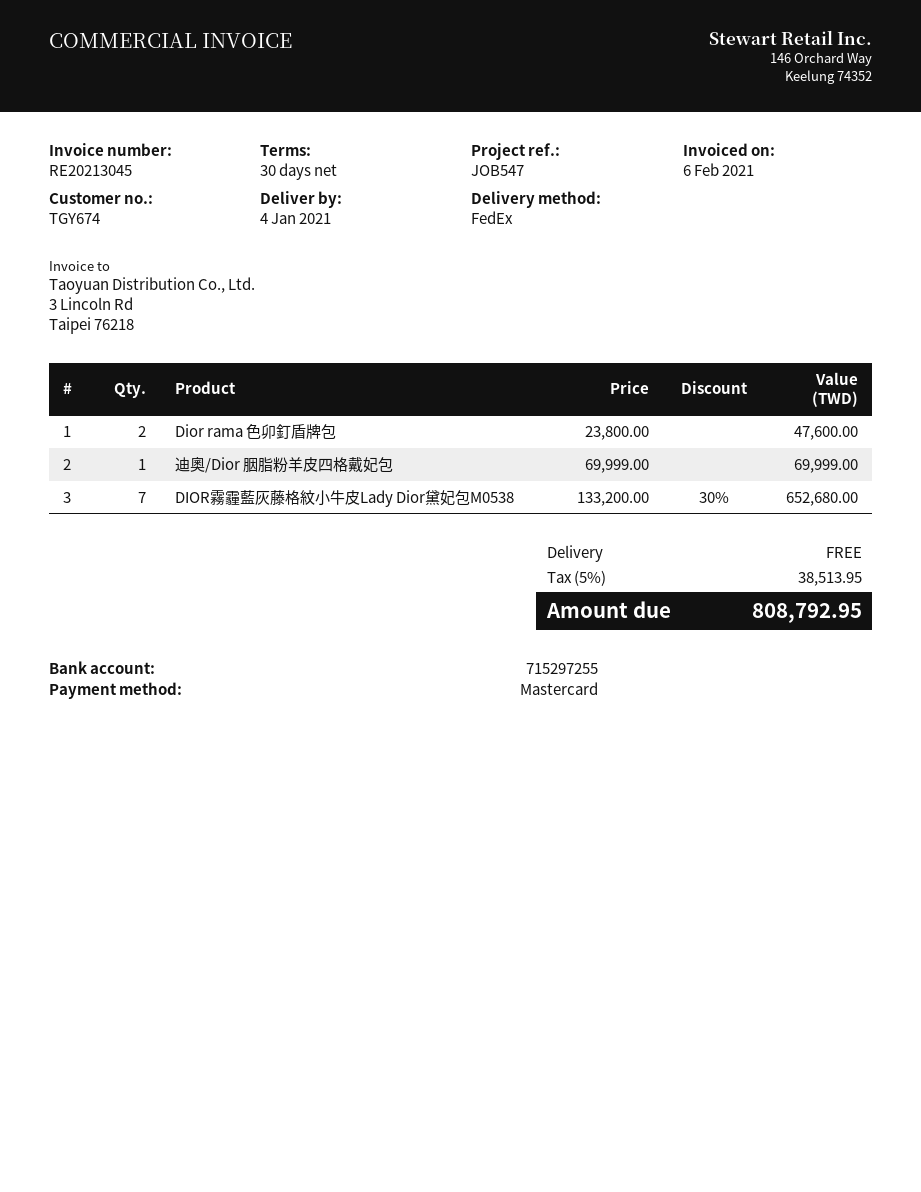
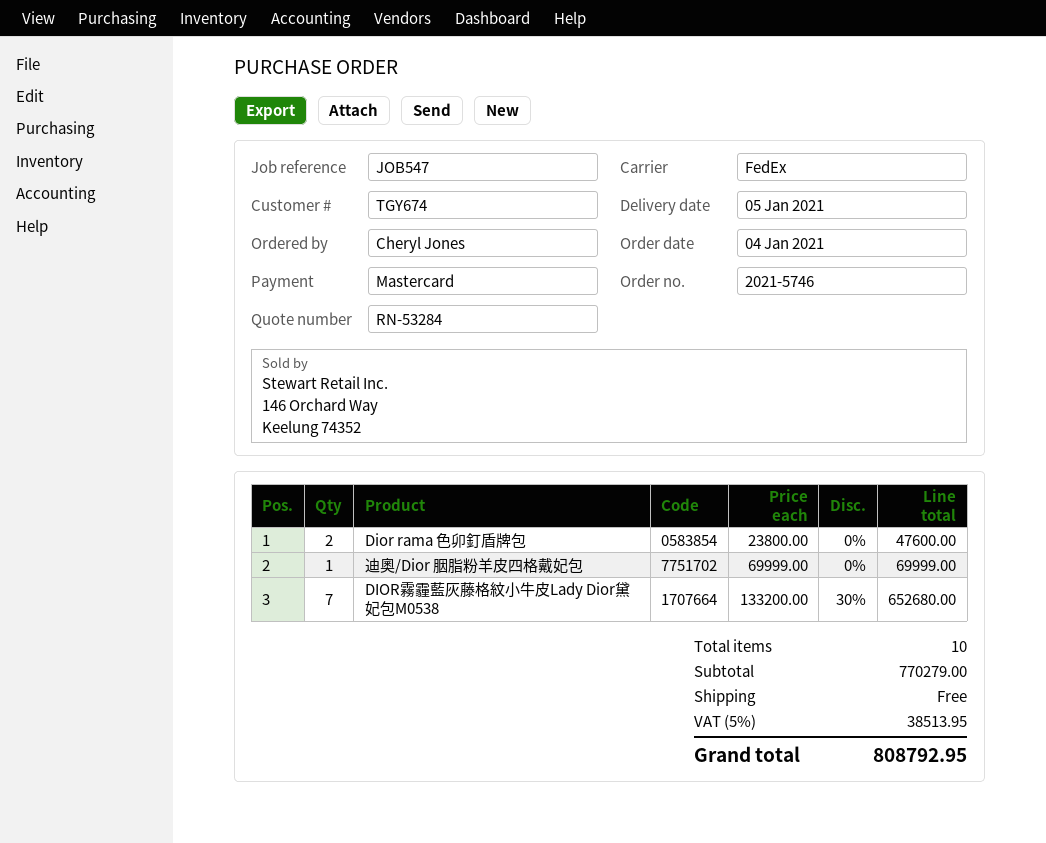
delivery date: 2021-01-04 -> 2021-01-05

